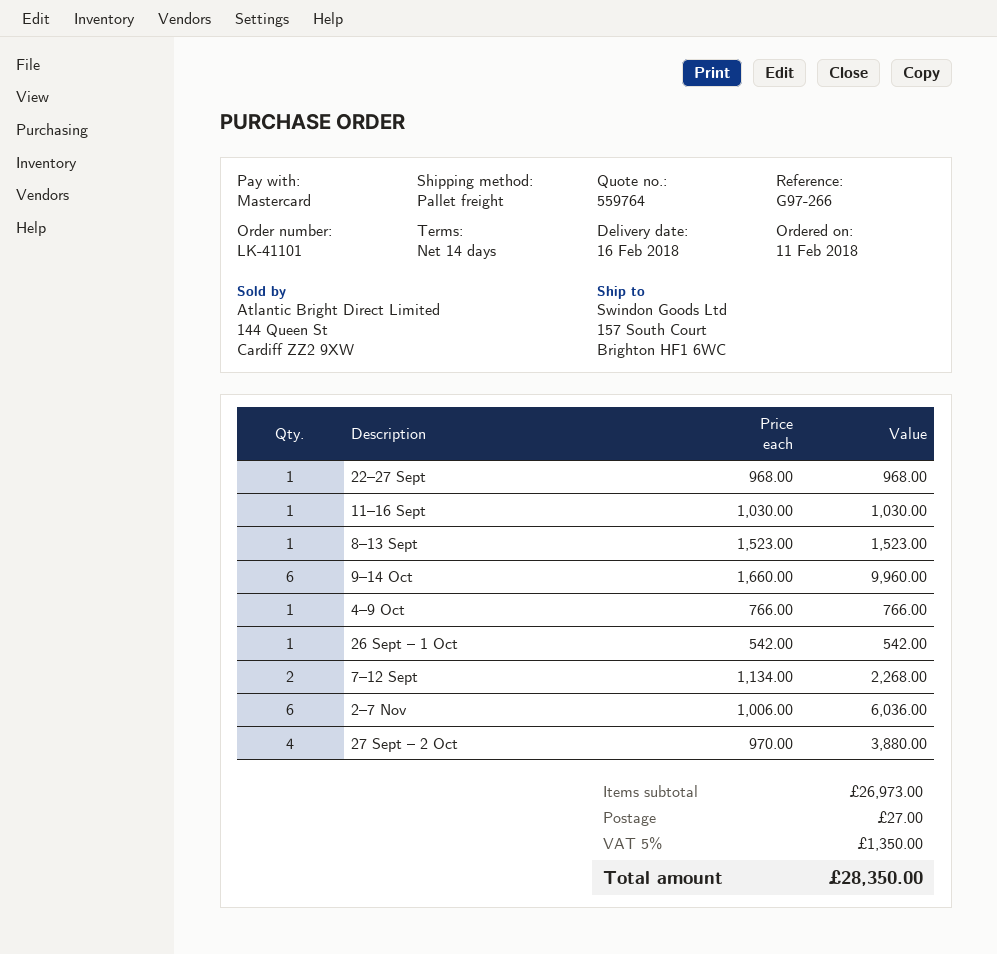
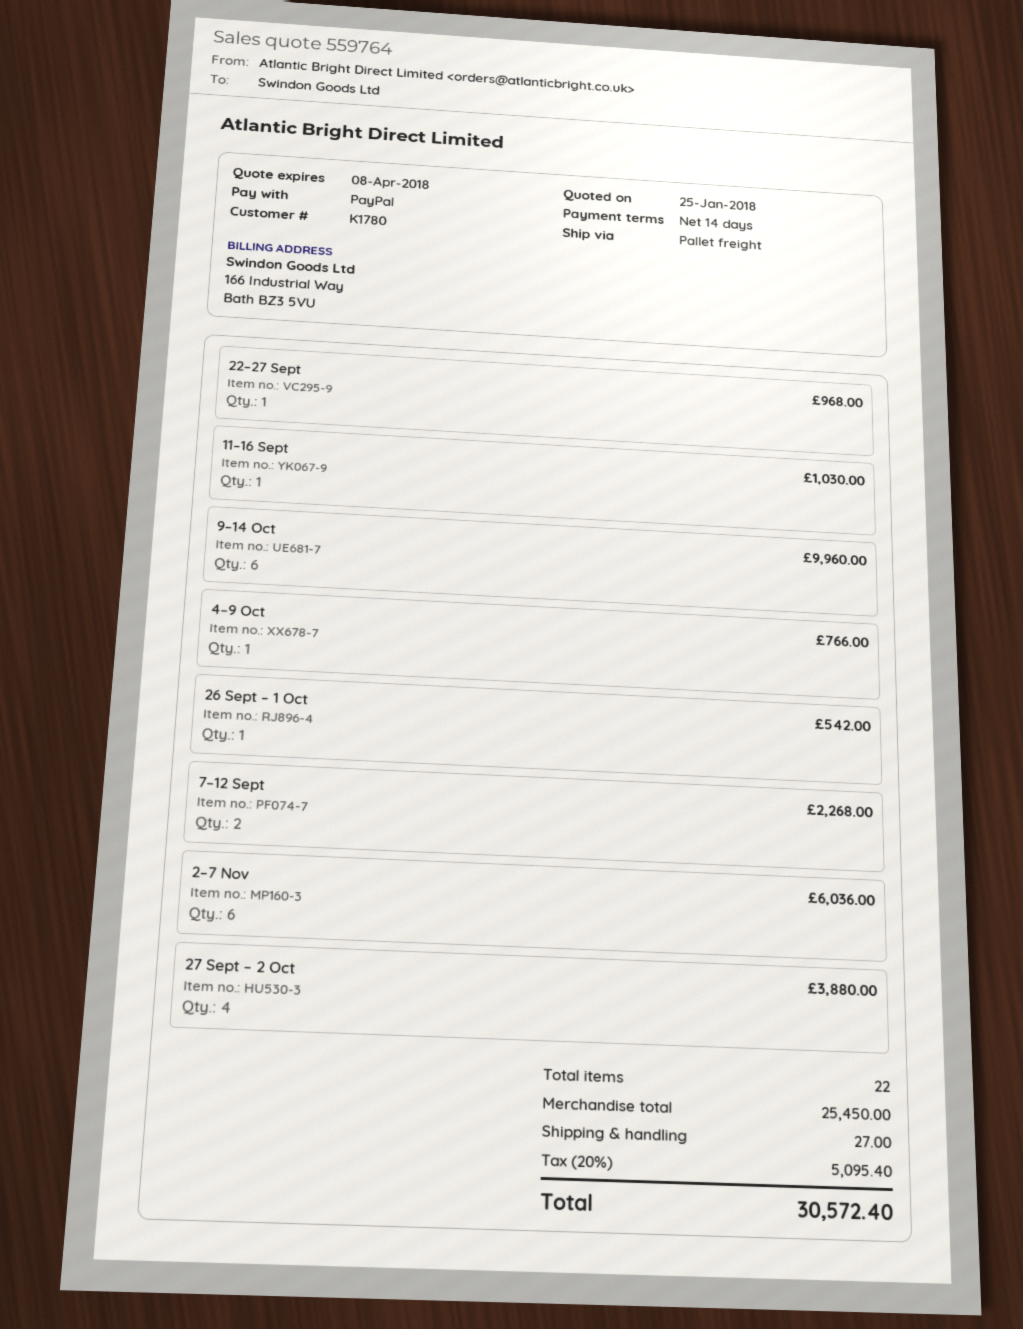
payment method: Mastercard -> PayPal
8–13 Sept: 1 for 1523.00 -> none
subtotal: 26973.00 -> 25450.00
tax: 5% = 1350.00 -> 20% = 5095.40
total: 28350.00 -> 30572.40

